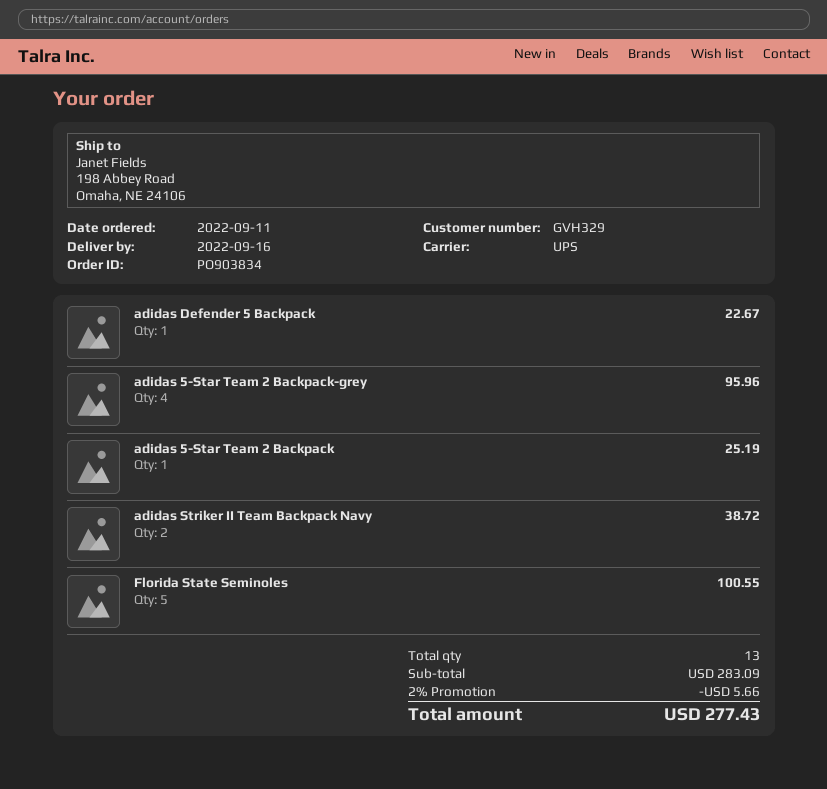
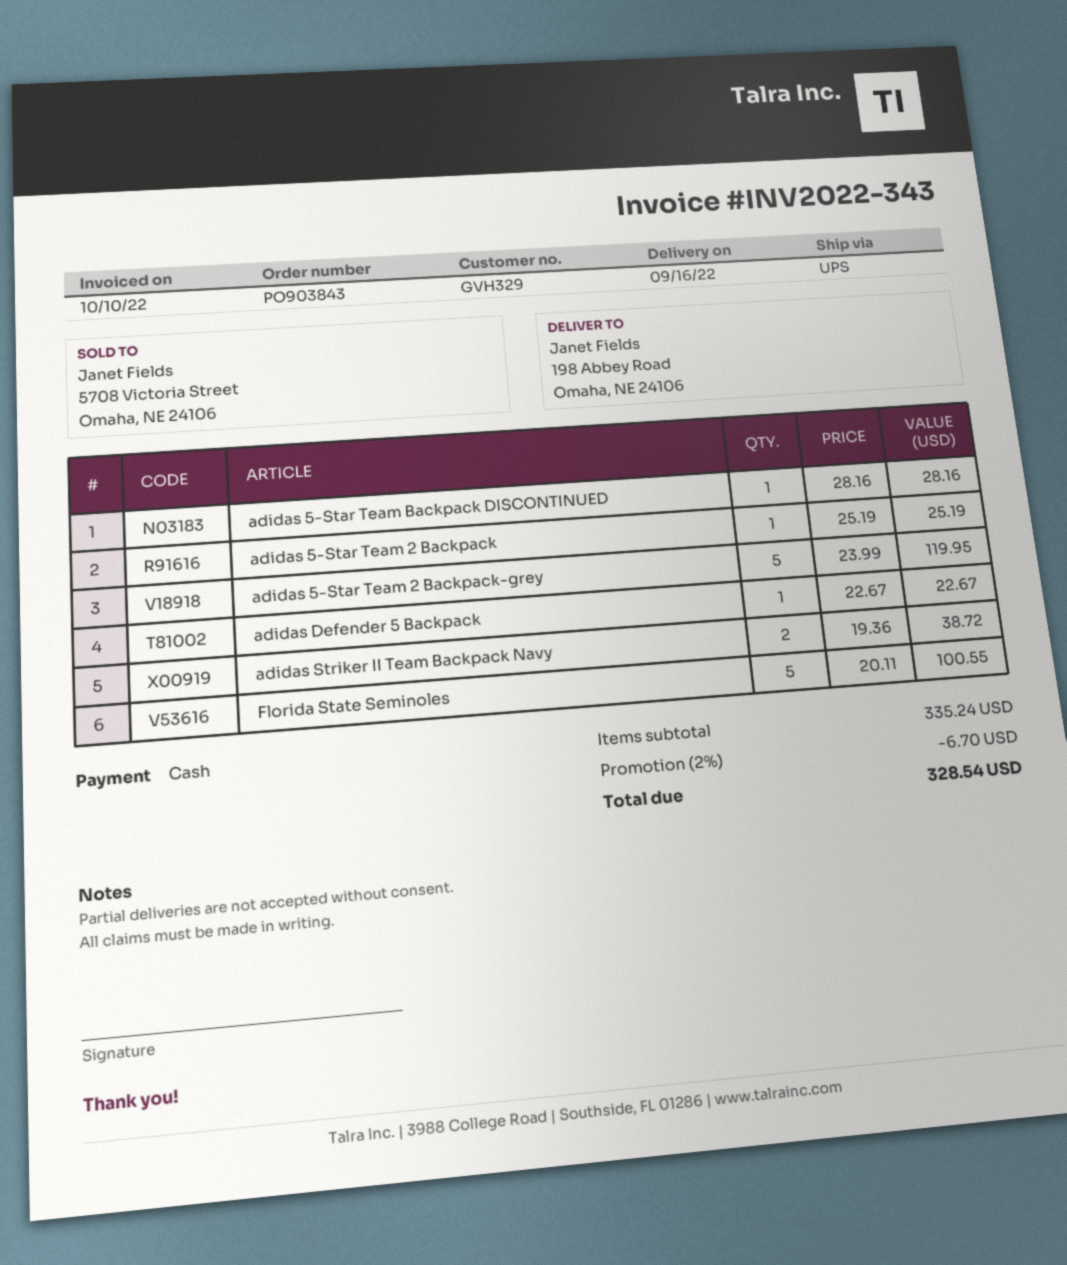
order number: PO903834 -> PO903843
adidas 5-Star Team 2 Backpack-grey: 4 for 95.96 -> 5 for 119.95
adidas 5-Star Team Backpack DISCONTINUED: none -> 1 for 28.16
subtotal: 283.09 -> 335.24
discount: 2% = 5.66 -> 2% = 6.70
total: 277.43 -> 328.54

